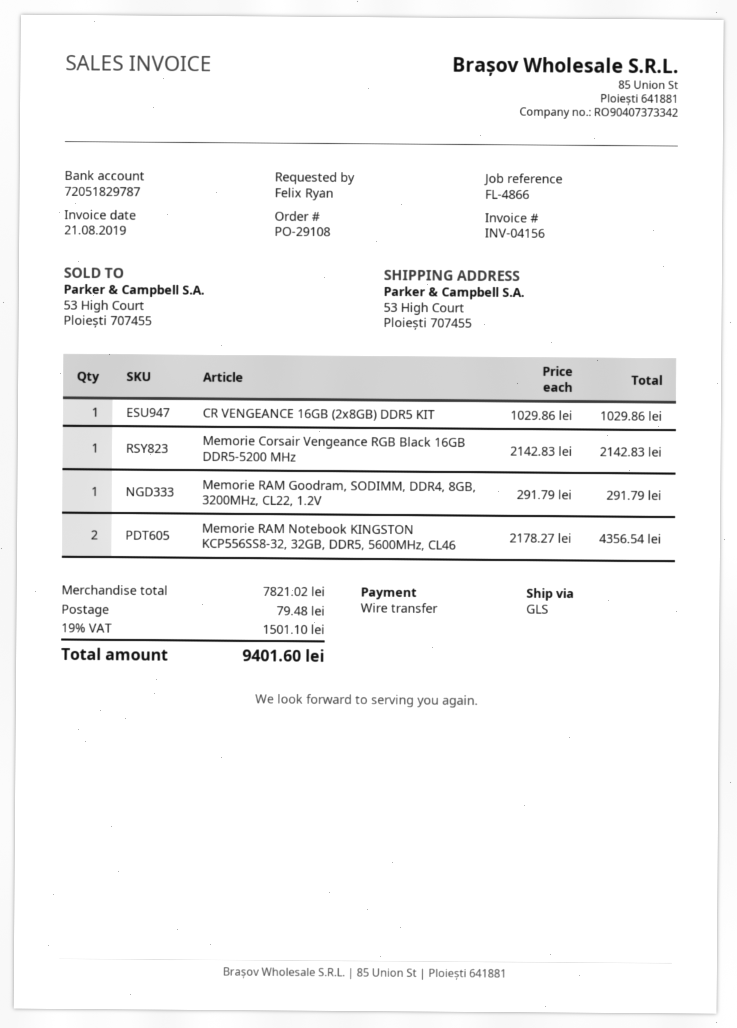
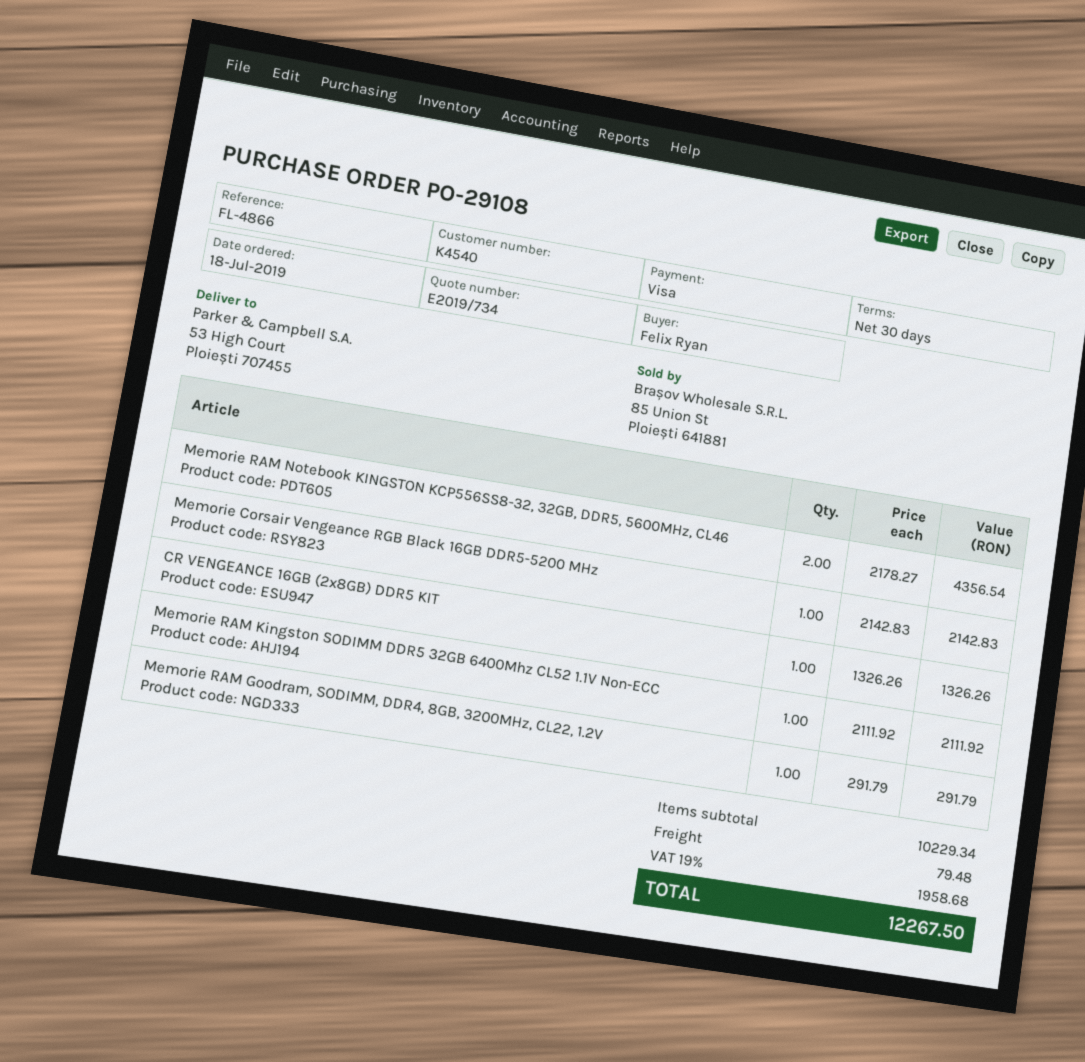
payment method: bank transfer -> Visa
CR VENGEANCE 16GB (2x8GB) DDR5 KIT: 1 x 1029.86 = 1029.86 -> 1 x 1326.26 = 1326.26
Memorie RAM Kingston SODIMM DDR5 32GB 6400Mhz CL52 1.1V Non-ECC: none -> 1 x 2111.92 = 2111.92
subtotal: 7821.02 -> 10229.34
tax: 19% = 1501.10 -> 19% = 1958.68
total: 9401.60 -> 12267.50

